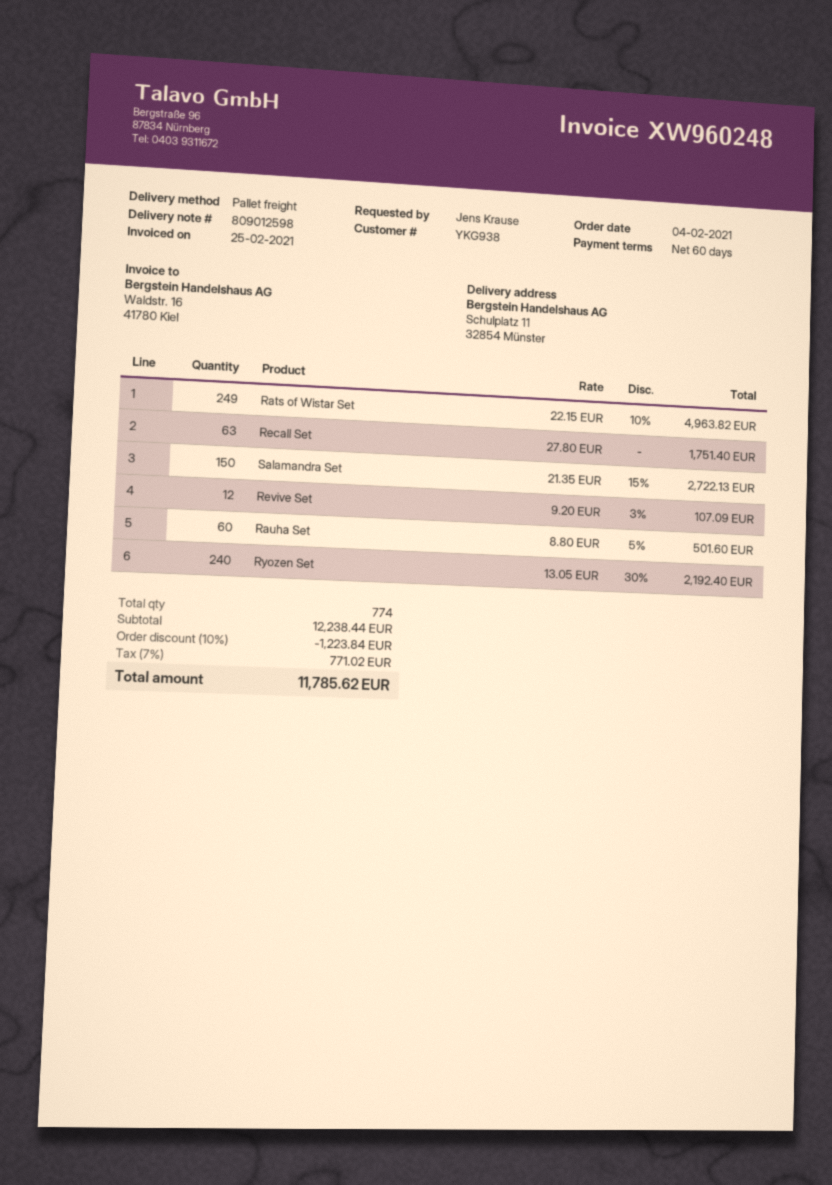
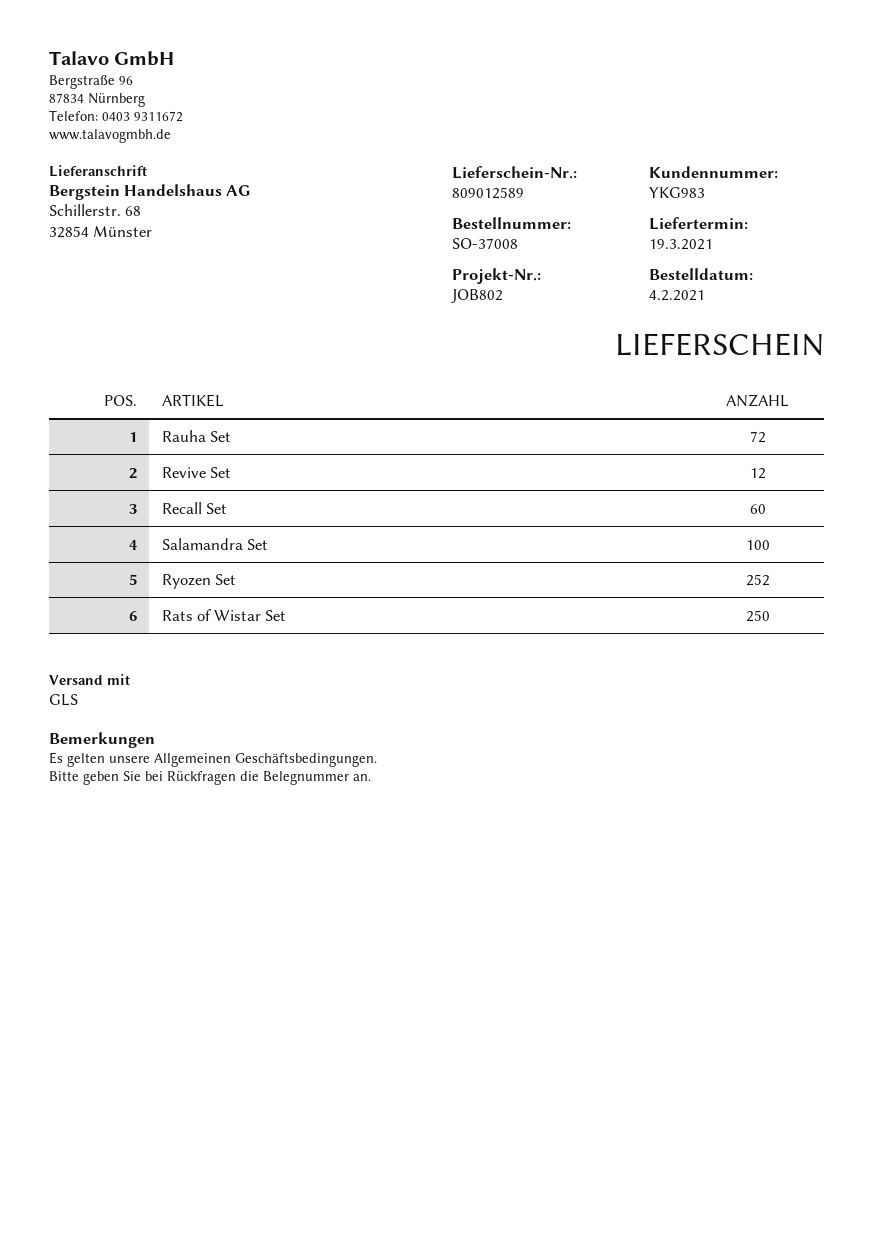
delivery note number: 809012598 -> 809012589
customer number: YKG938 -> YKG983
shipping method: pallet freight -> GLS
ship to: Schulplatz 11, 32854 Münster -> Schillerstr. 68, 32854 Münster
Rats of Wistar Set: 249 -> 250
Recall Set: 63 -> 60
Salamandra Set: 150 -> 100
Rauha Set: 60 -> 72
Ryozen Set: 240 -> 252

